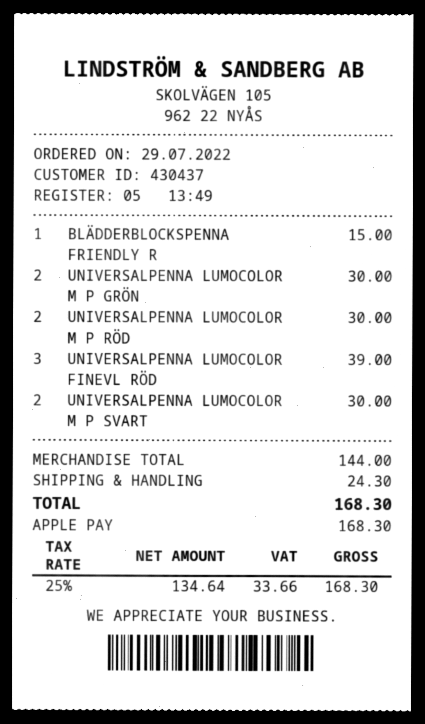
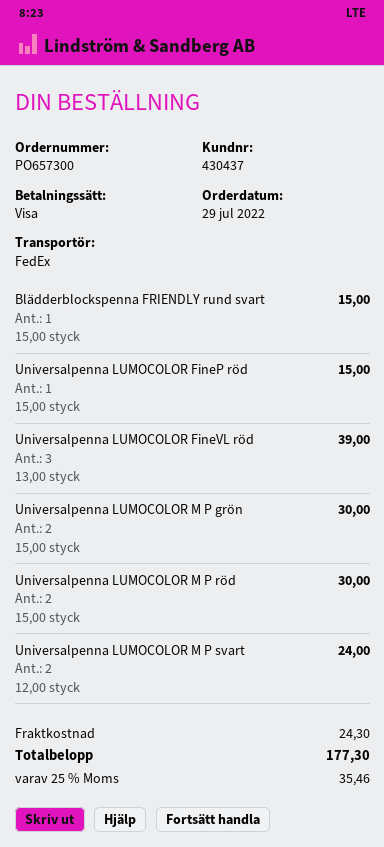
payment method: Apple Pay -> Visa
UNIVERSALPENNA LUMOCOLOR M P SVART: 2 for 30.00 -> 2 for 24.00
Universalpenna LUMOCOLOR FineP röd: none -> 1 for 15.00
tax: 25% = 33.66 -> 25% = 35.46
total: 168.30 -> 177.30

